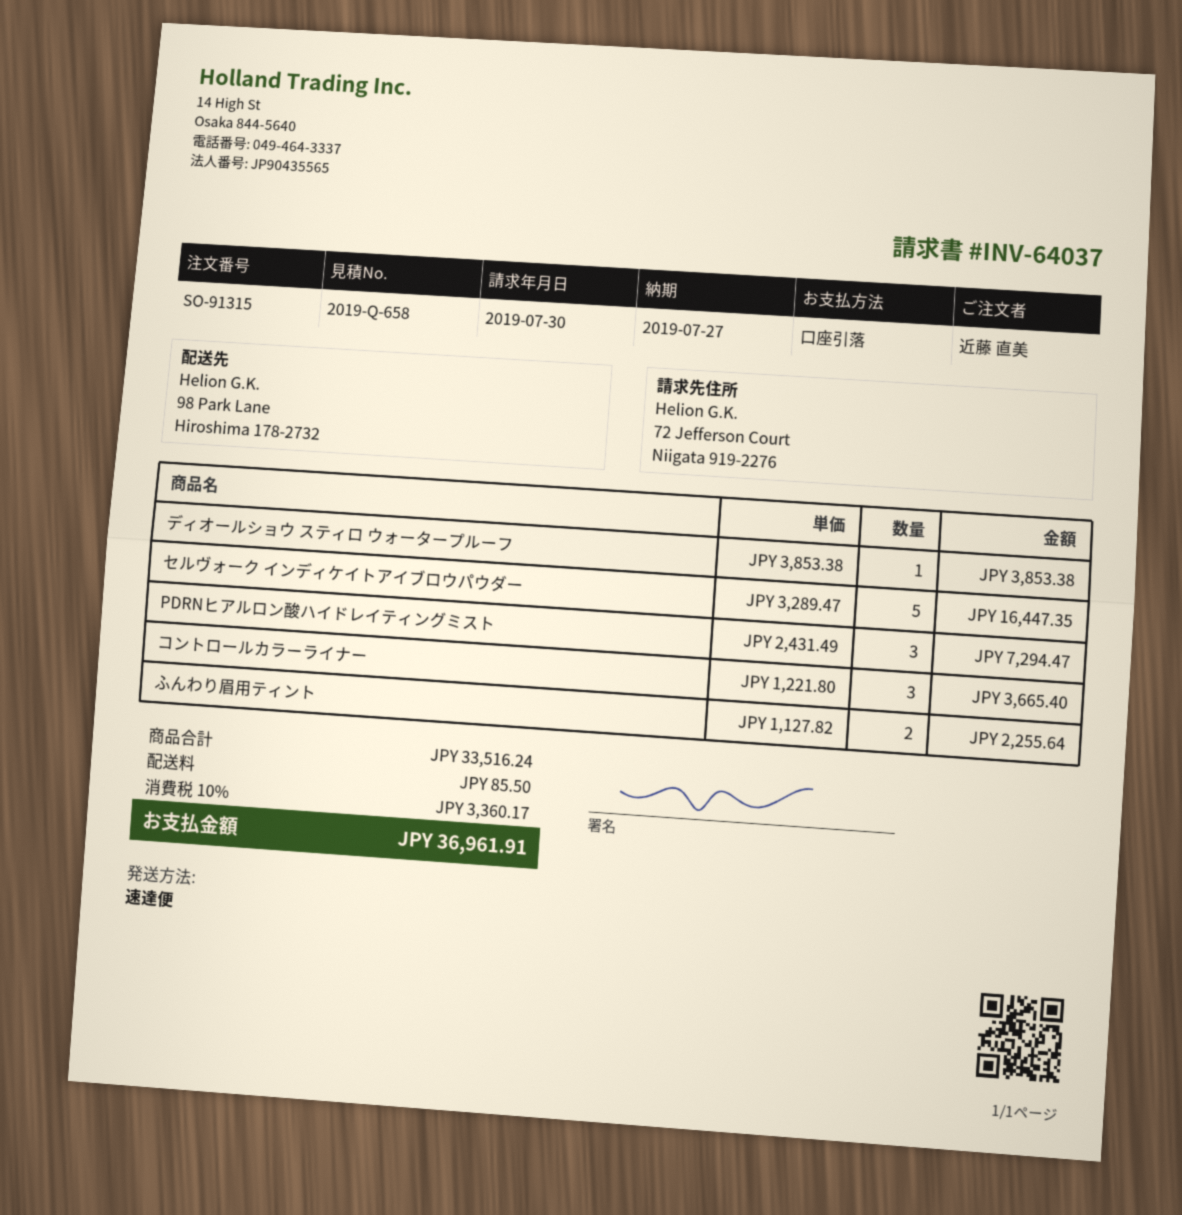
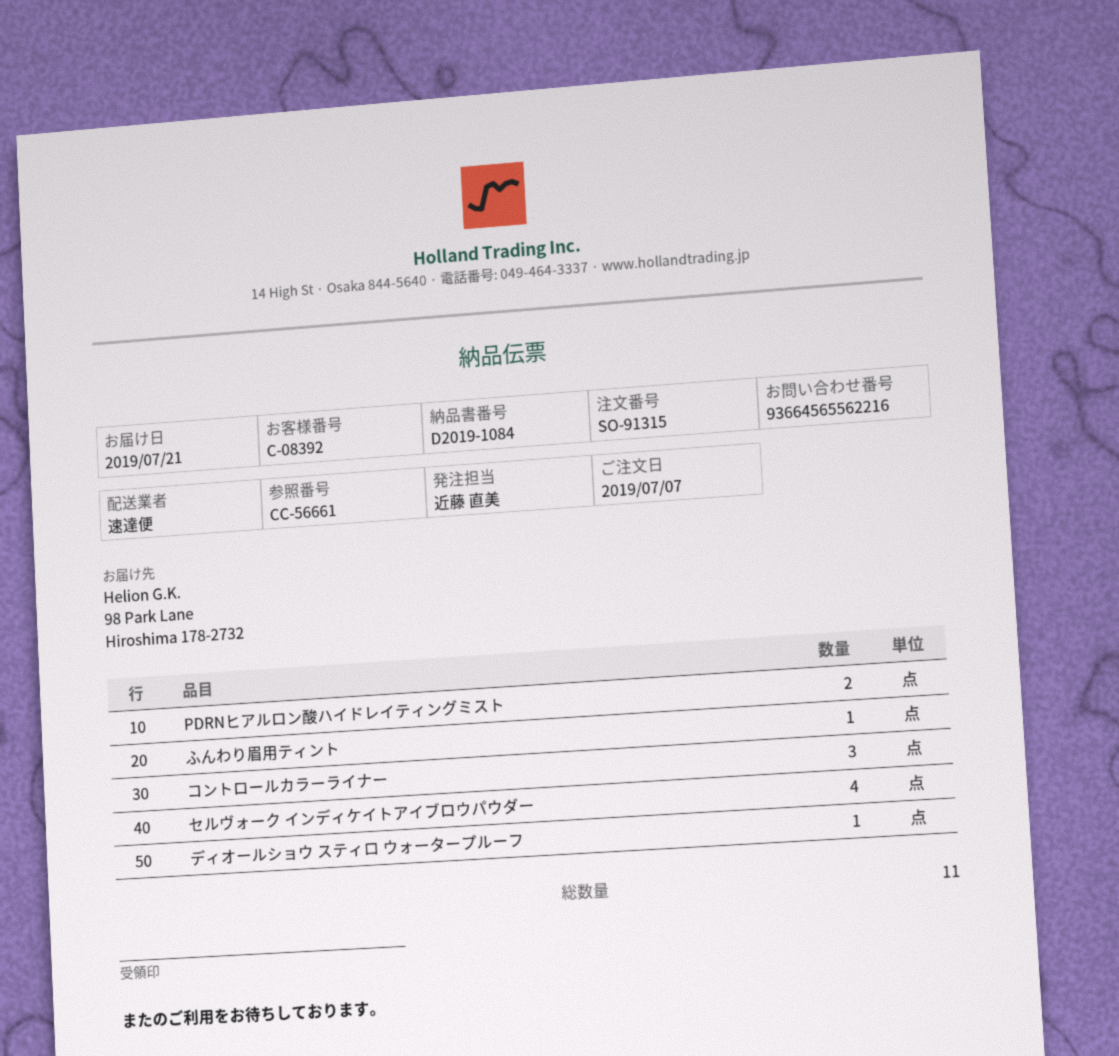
delivery date: 2019-07-27 -> 2019-07-21
セルヴォーク インディケイトアイブロウパウダー: 5 -> 4
PDRNヒアルロン酸ハイドレイティングミスト: 3 -> 2
ふんわり眉用ティント: 2 -> 1

